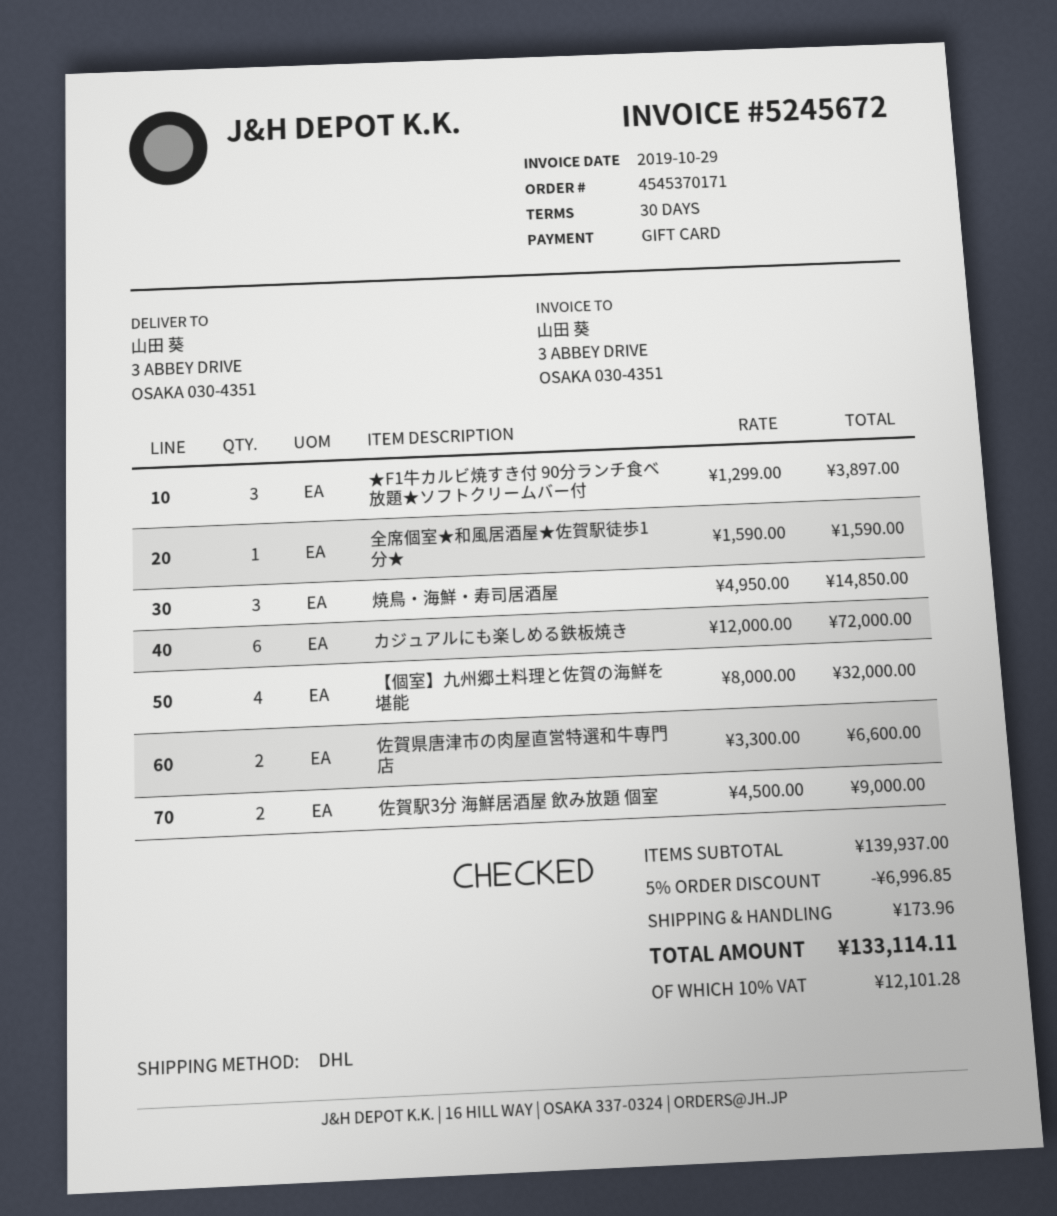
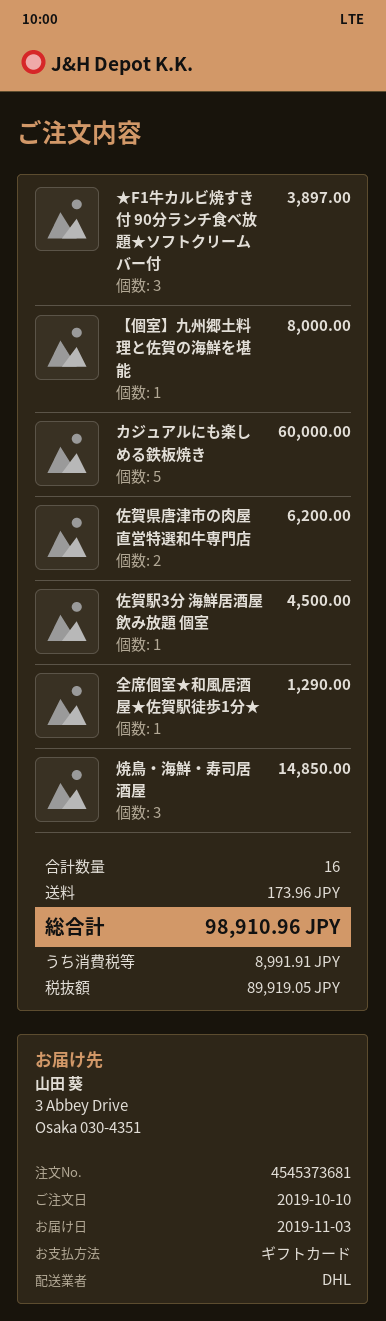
order number: 4545370171 -> 4545373681
全席個室★和風居酒屋★佐賀駅徒歩1分★: 1 for 1590.00 -> 1 for 1290.00
カジュアルにも楽しめる鉄板焼き: 6 for 72000.00 -> 5 for 60000.00
【個室】九州郷土料理と佐賀の海鮮を堪能: 4 for 32000.00 -> 1 for 8000.00
佐賀県唐津市の肉屋直営特選和牛専門店: 2 for 6600.00 -> 2 for 6200.00
佐賀駅3分 海鮮居酒屋 飲み放題 個室: 2 for 9000.00 -> 1 for 4500.00
discount: 5% = 6996.85 -> none
tax: 12101.28 -> 8991.91
total: 133114.11 -> 98910.96

